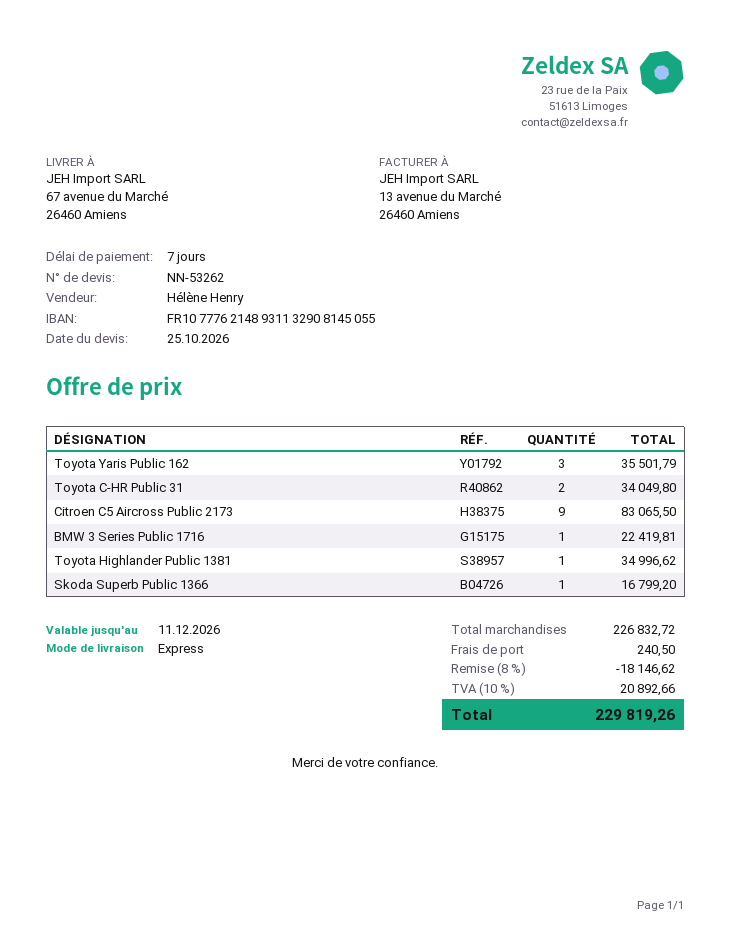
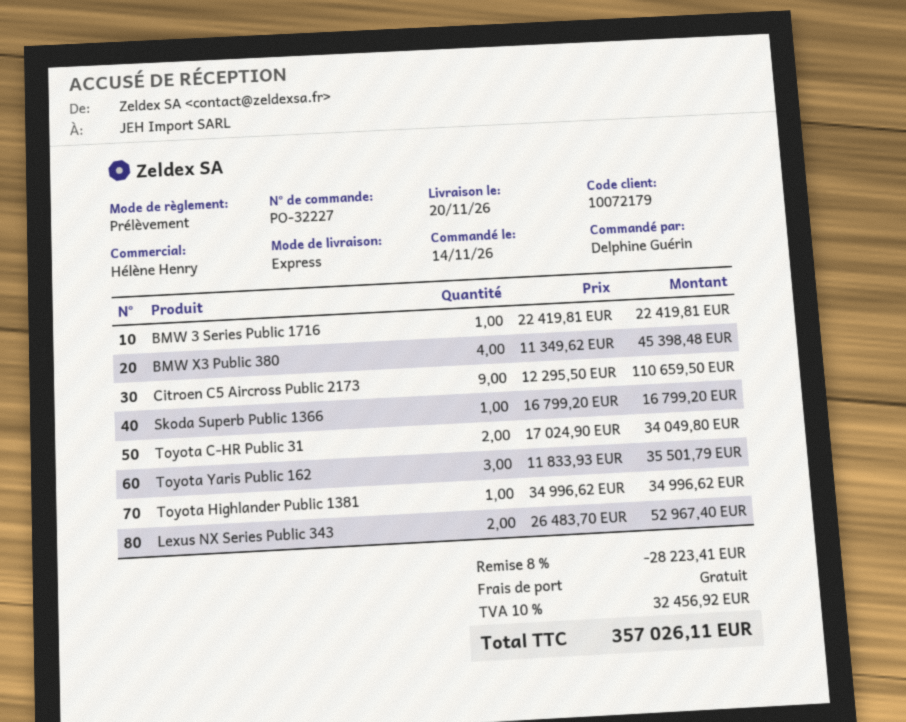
Citroen C5 Aircross Public 2173: 9 for 83065.50 -> 9 for 110659.50
BMW X3 Public 380: none -> 4 for 45398.48
Lexus NX Series Public 343: none -> 2 for 52967.40
discount: 8% = 18146.62 -> 8% = 28223.41
shipping: 240.50 -> 0.00
tax: 10% = 20892.66 -> 10% = 32456.92
total: 229819.26 -> 357026.11

